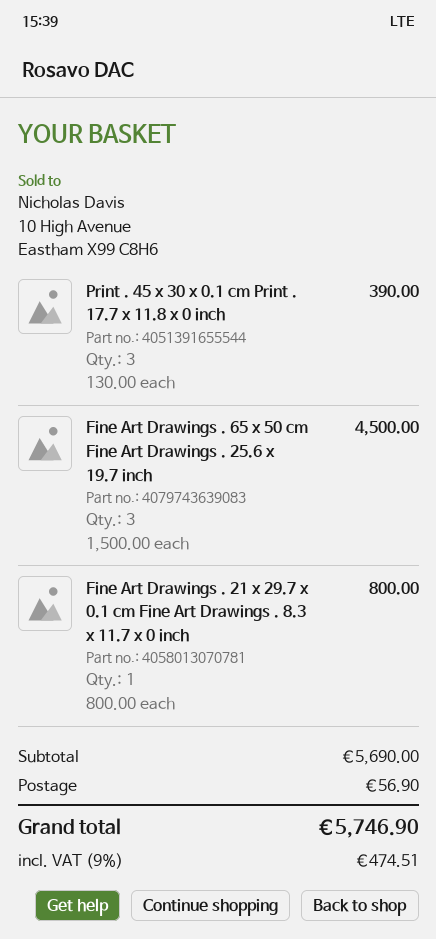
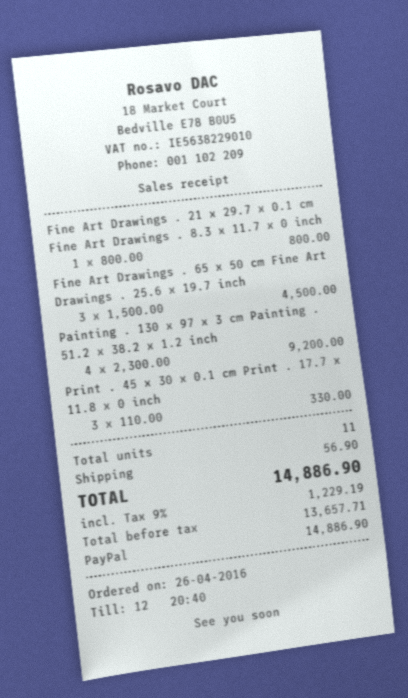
Print . 45 x 30 x 0.1 cm Print . 17.7 x 11.8 x 0 inch: 3 x 130.00 = 390.00 -> 3 x 110.00 = 330.00
Painting . 130 x 97 x 3 cm Painting . 51.2 x 38.2 x 1.2 inch: none -> 4 x 2300.00 = 9200.00
tax: 9% = 474.51 -> 9% = 1229.19
total: 5746.90 -> 14886.90

